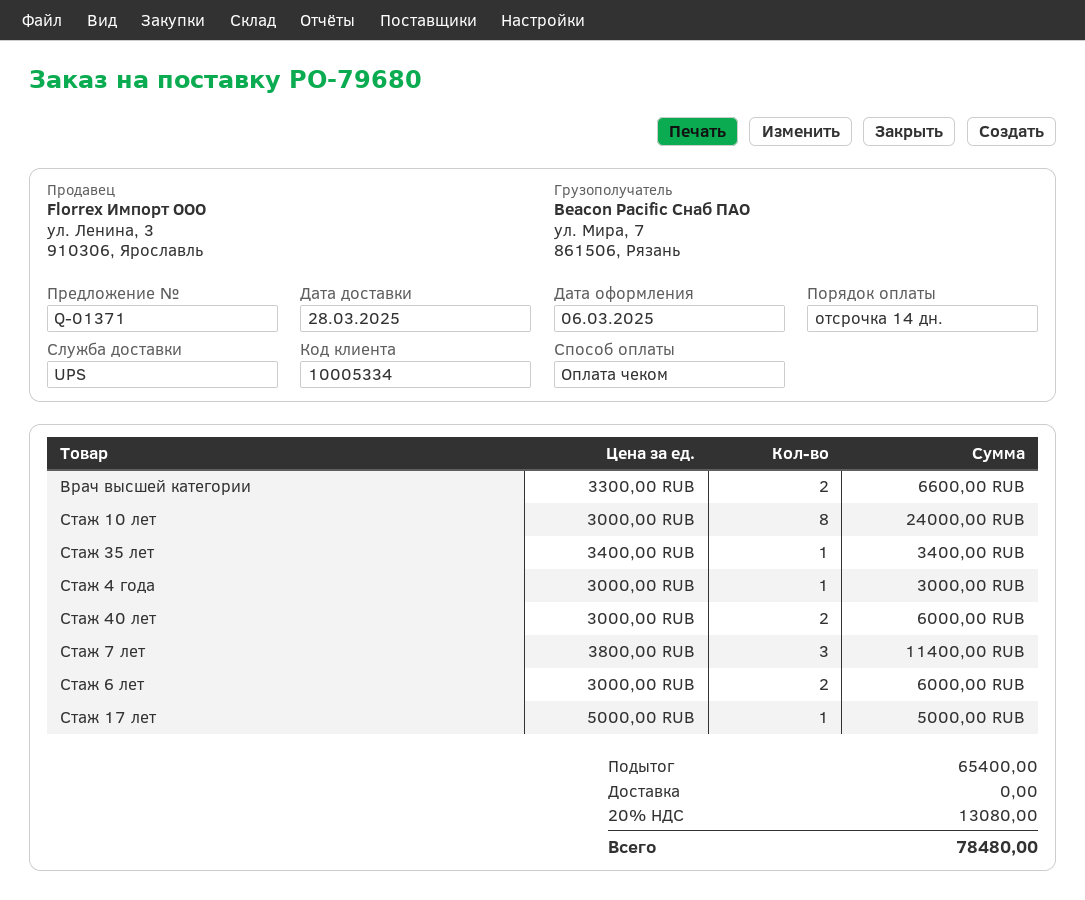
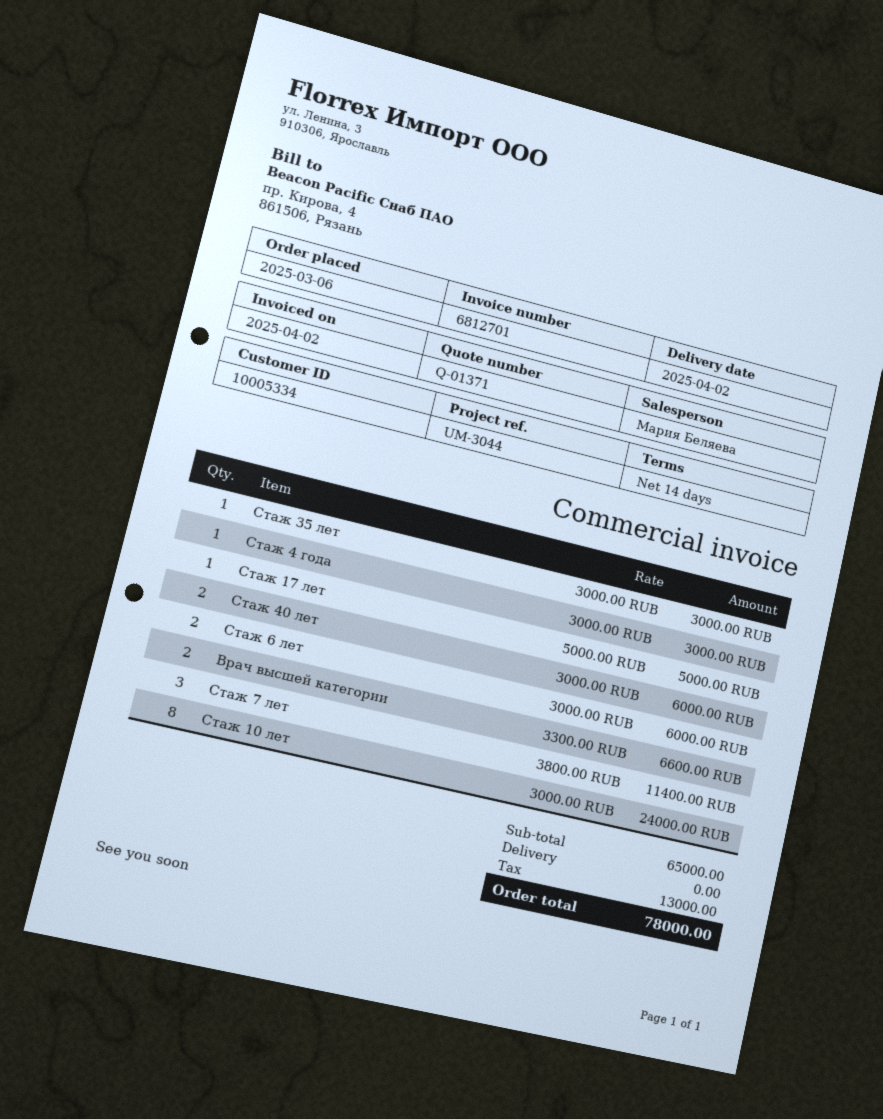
delivery date: 2025-03-28 -> 2025-04-02
Стаж 35 лет: 1 x 3400.00 = 3400.00 -> 1 x 3000.00 = 3000.00
subtotal: 65400.00 -> 65000.00
tax: 13080.00 -> 13000.00
total: 78480.00 -> 78000.00

